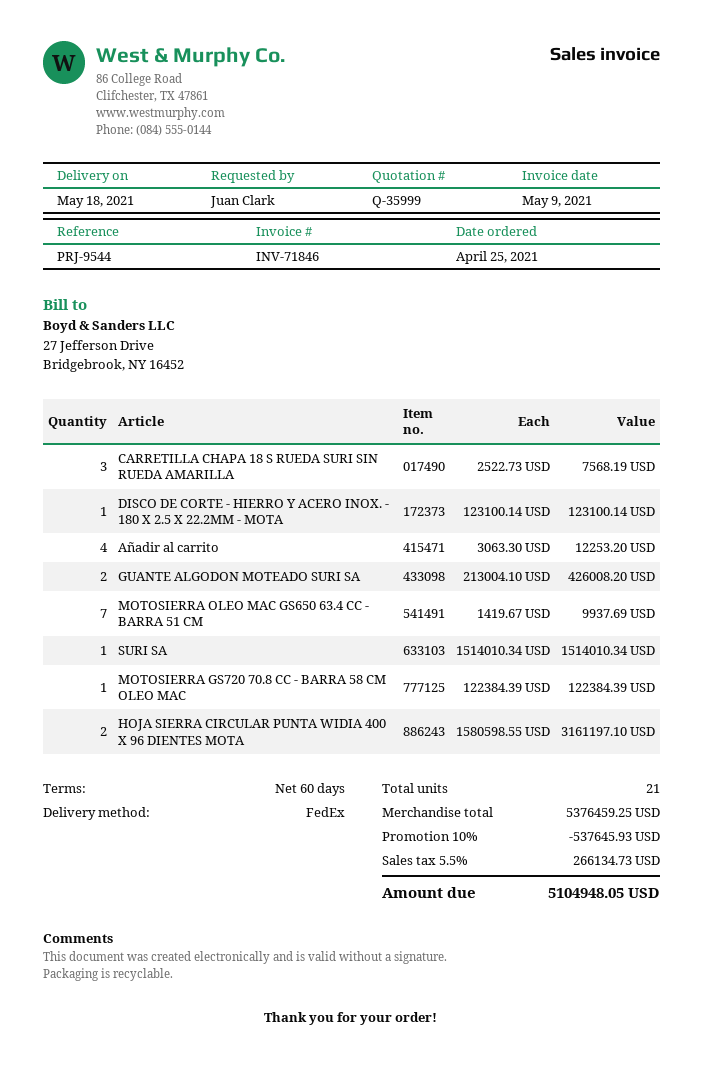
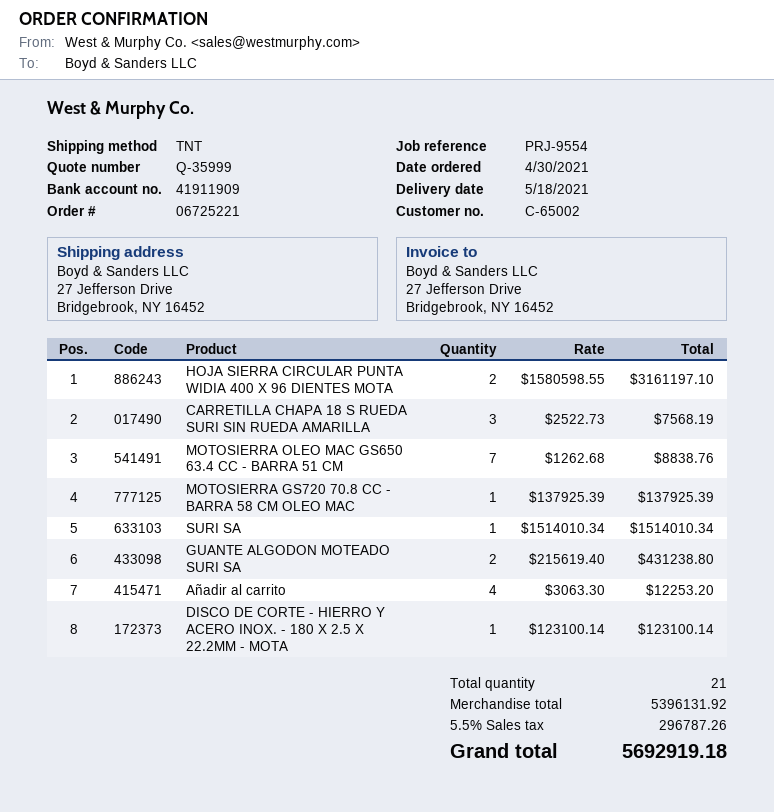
order date: 2021-04-25 -> 2021-04-30
reference: PRJ-9544 -> PRJ-9554
shipping method: FedEx -> TNT
GUANTE ALGODON MOTEADO SURI SA: 2 x 213004.10 = 426008.20 -> 2 x 215619.40 = 431238.80
MOTOSIERRA OLEO MAC GS650 63.4 CC - BARRA 51 CM: 7 x 1419.67 = 9937.69 -> 7 x 1262.68 = 8838.76
MOTOSIERRA GS720 70.8 CC - BARRA 58 CM OLEO MAC: 1 x 122384.39 = 122384.39 -> 1 x 137925.39 = 137925.39
subtotal: 5376459.25 -> 5396131.92
discount: 10% = 537645.93 -> none
tax: 5.5% = 266134.73 -> 5.5% = 296787.26
total: 5104948.05 -> 5692919.18

